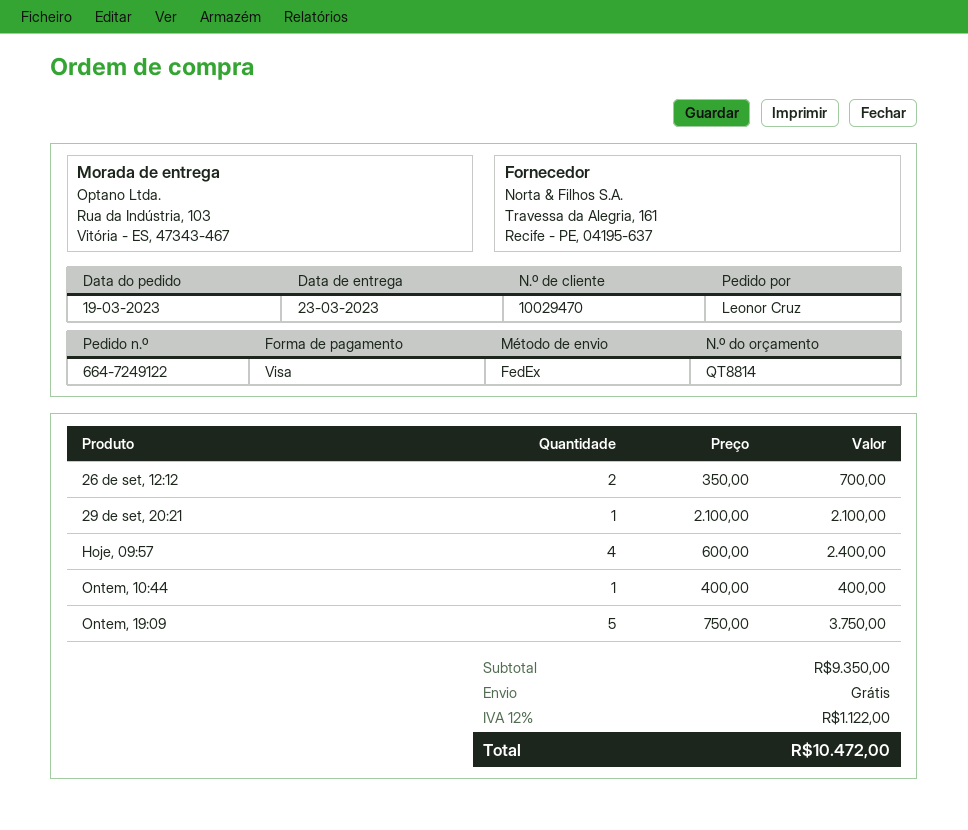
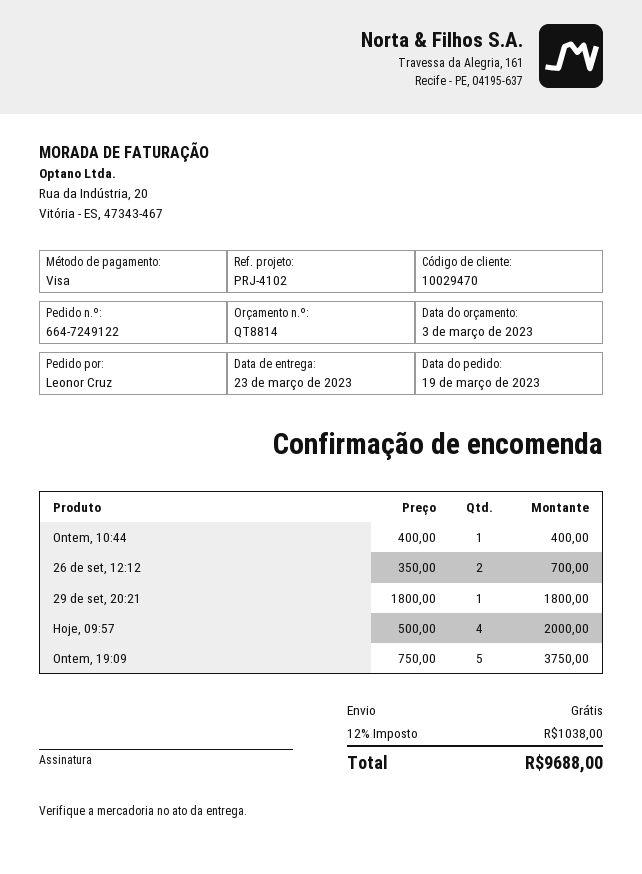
29 de set, 20:21: 1 x 2100.00 = 2100.00 -> 1 x 1800.00 = 1800.00
Hoje, 09:57: 4 x 600.00 = 2400.00 -> 4 x 500.00 = 2000.00
tax: 12% = 1122.00 -> 12% = 1038.00
total: 10472.00 -> 9688.00

